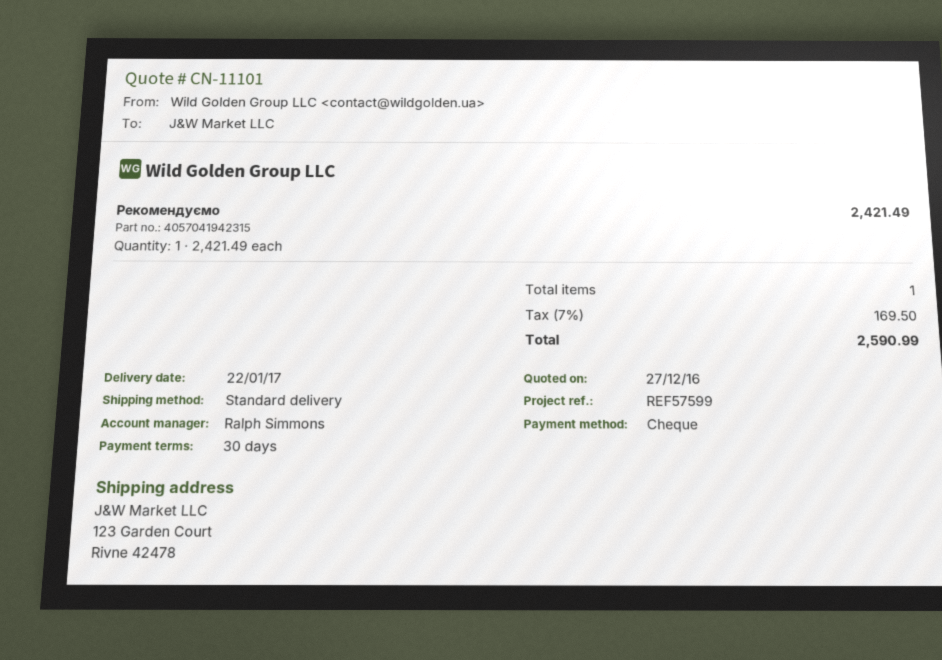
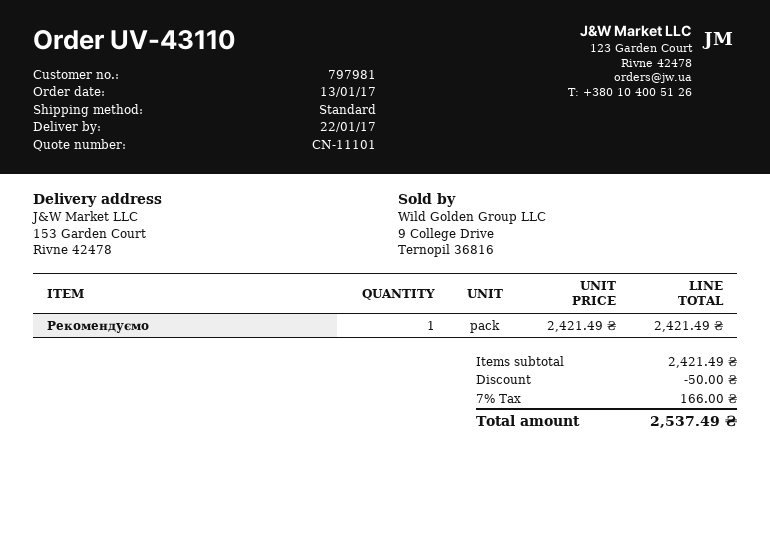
ship to: 123 Garden Court, Rivne 42478 -> 153 Garden Court, Rivne 42478
discount: none -> 50.00
tax: 7% = 169.50 -> 7% = 166.00
total: 2590.99 -> 2537.49

